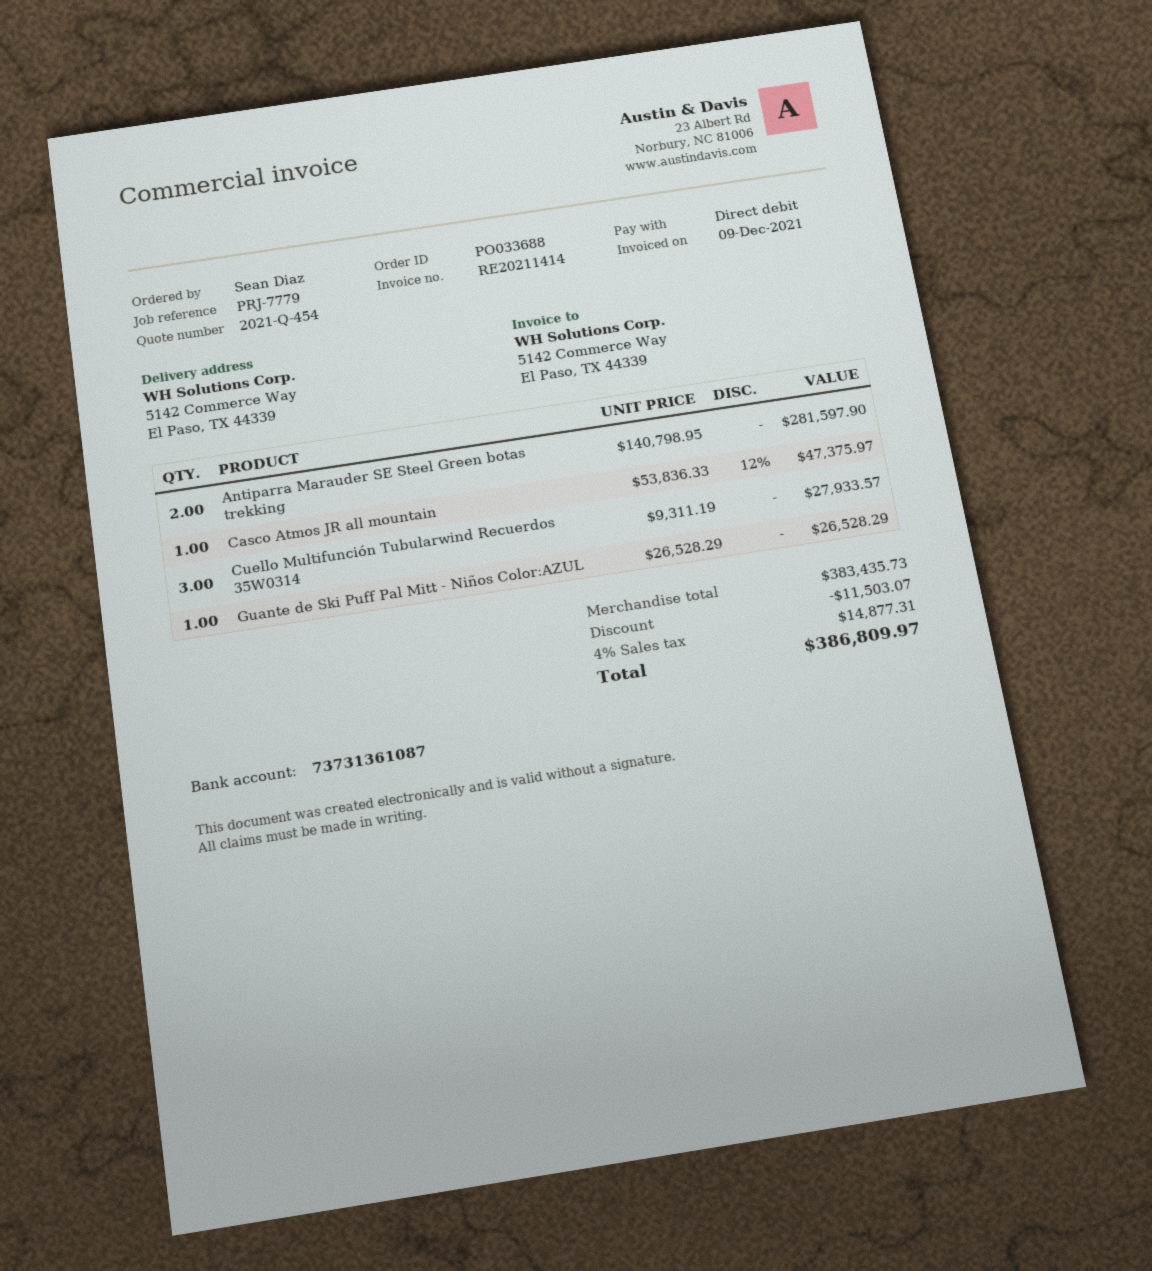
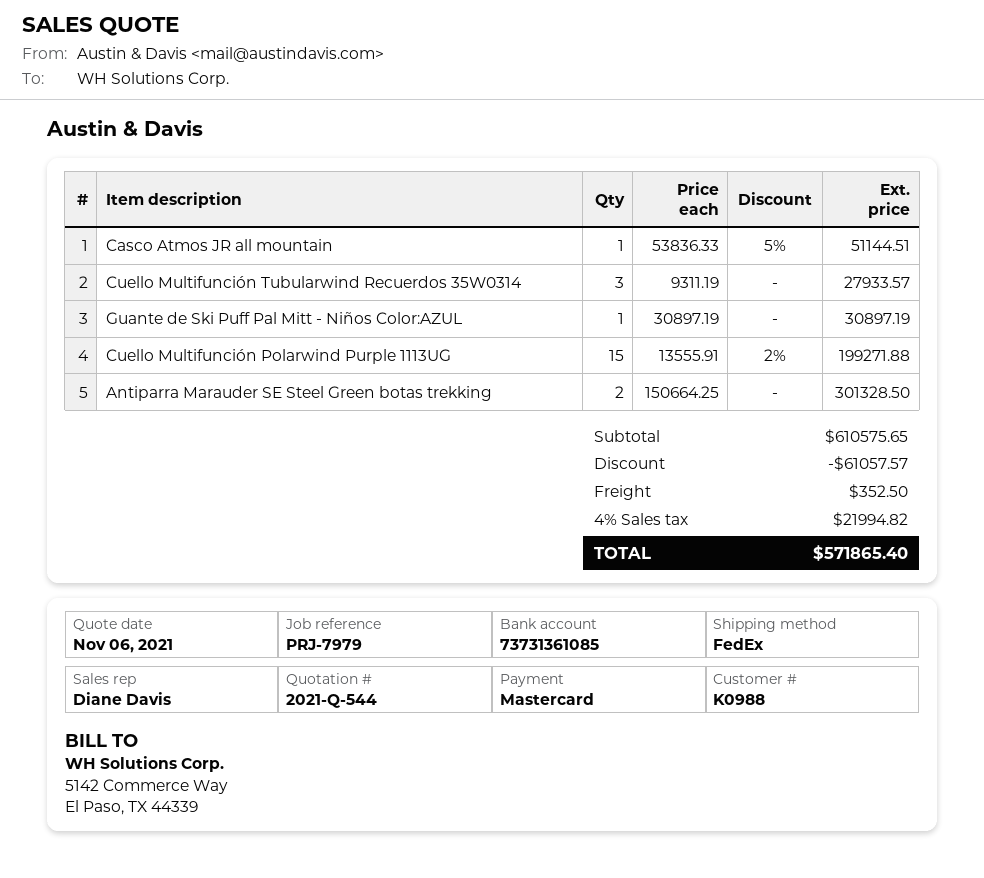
quote number: 2021-Q-454 -> 2021-Q-544
reference: PRJ-7779 -> PRJ-7979
payment method: direct debit -> Mastercard
bank account: 73731361087 -> 73731361085
Antiparra Marauder SE Steel Green botas trekking: 2 x 140798.95 = 281597.90 -> 2 x 150664.25 = 301328.50
Casco Atmos JR all mountain: 1 x 53836.33 - 12% = 47375.97 -> 1 x 53836.33 - 5% = 51144.51
Guante de Ski Puff Pal Mitt - Niños Color:AZUL: 1 x 26528.29 = 26528.29 -> 1 x 30897.19 = 30897.19
Cuello Multifunción Polarwind Purple 1113UG: none -> 15 x 13555.91 - 2% = 199271.88
subtotal: 383435.73 -> 610575.65
discount: 11503.07 -> 61057.57
shipping: none -> 352.50
tax: 4% = 14877.31 -> 4% = 21994.82
total: 386809.97 -> 571865.40

